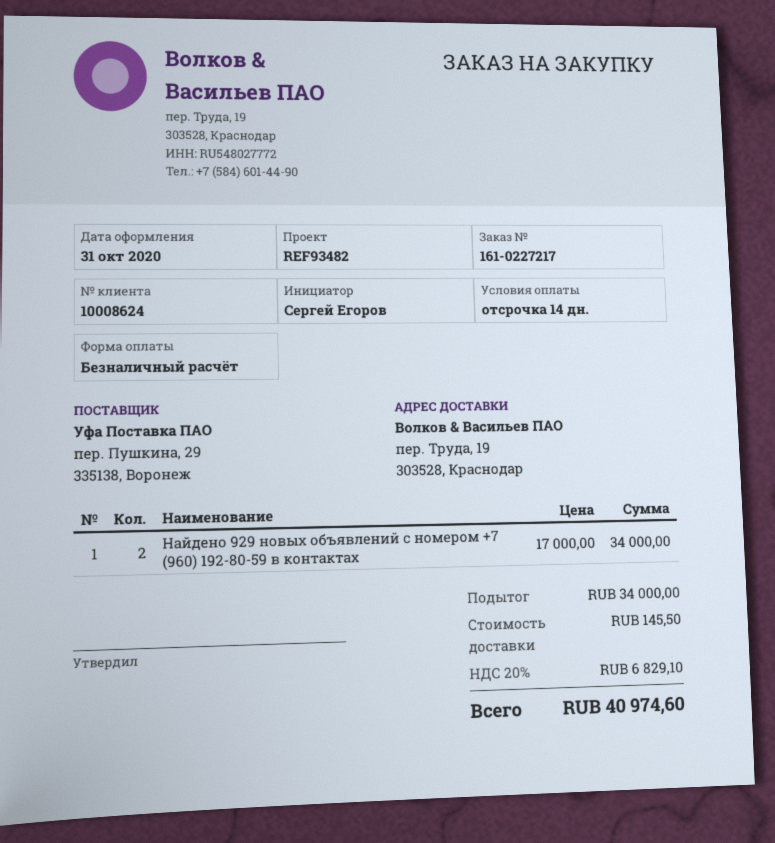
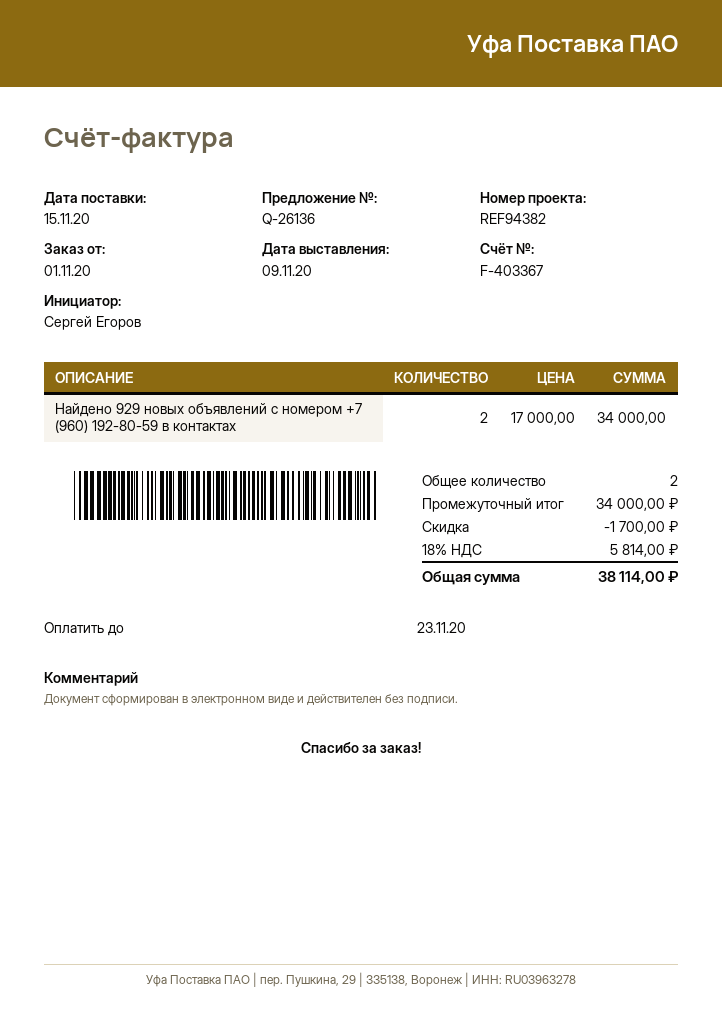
order date: 2020-10-31 -> 2020-11-01
reference: REF93482 -> REF94382
discount: none -> 1700.00
shipping: 145.50 -> none
tax: 20% = 6829.10 -> 18% = 5814.00
total: 40974.60 -> 38114.00

